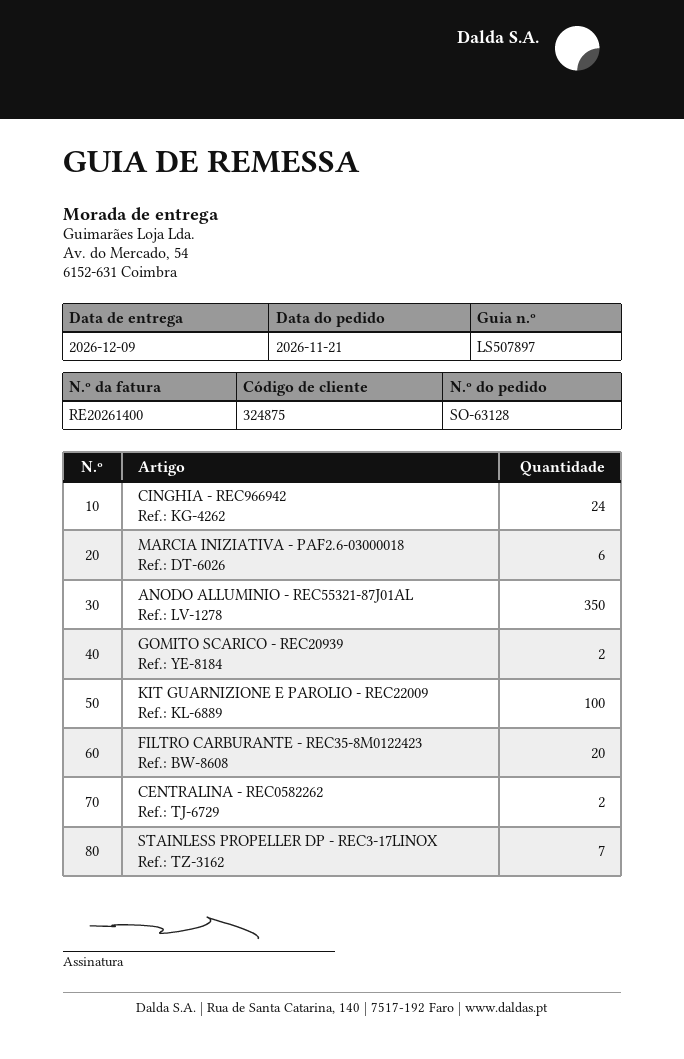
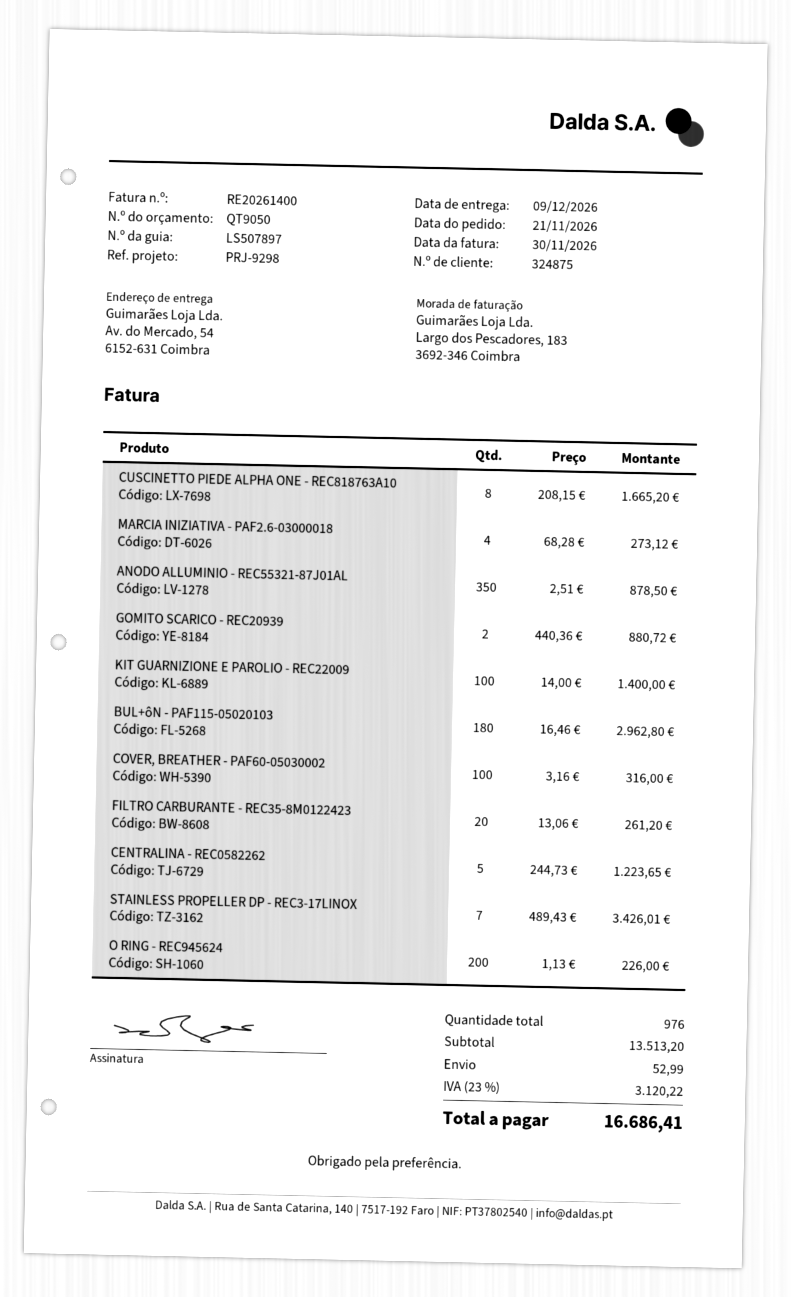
CINGHIA - REC966942: 24 -> none
MARCIA INIZIATIVA - PAF2.6-03000018: 6 -> 4
CENTRALINA - REC0582262: 2 -> 5
CUSCINETTO PIEDE ALPHA ONE - REC818763A10: none -> 8
BUL+ôN - PAF115-05020103: none -> 180
COVER, BREATHER - PAF60-05030002: none -> 100
O RING - REC945624: none -> 200

